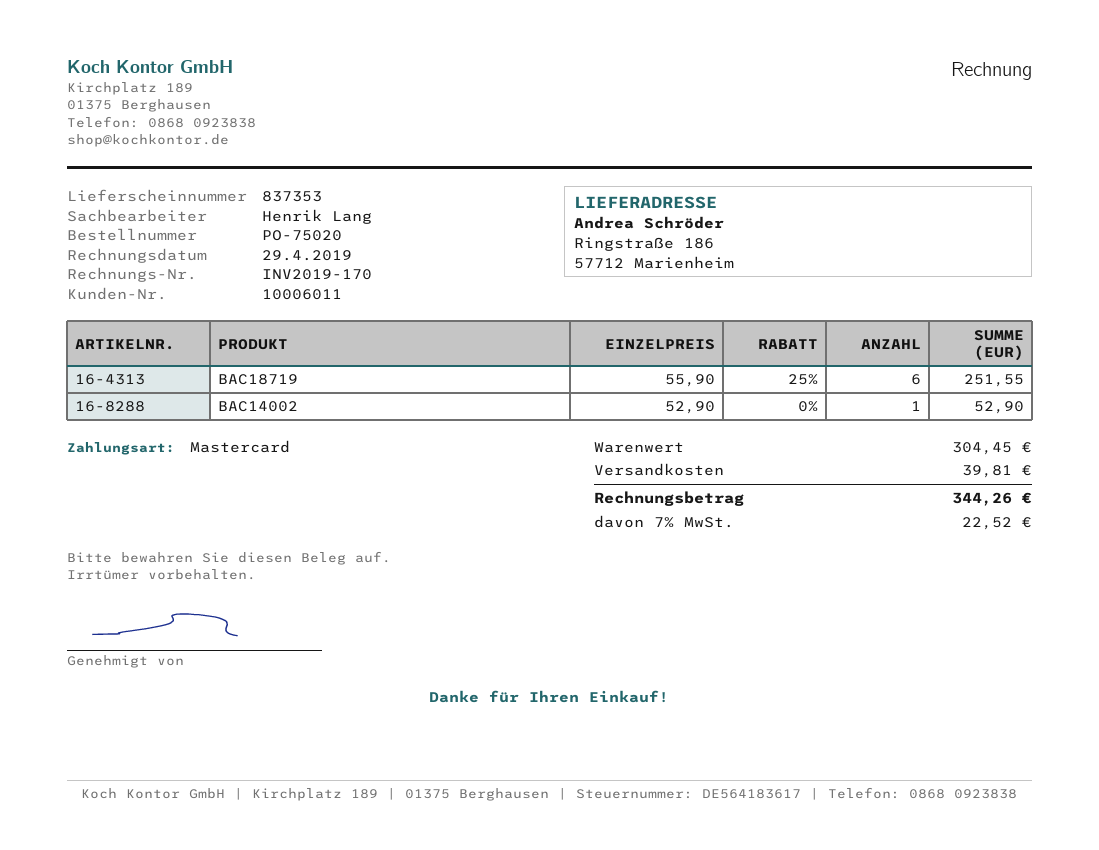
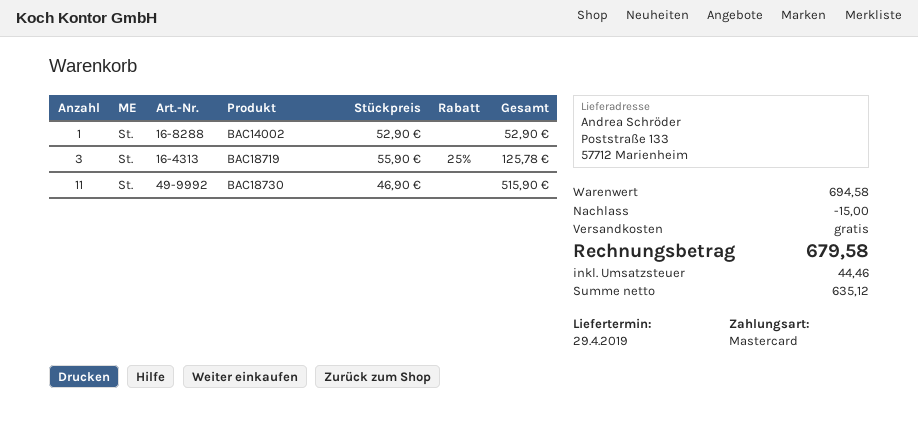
ship to: Ringstraße 186, 57712 Marienheim -> Poststraße 133, 57712 Marienheim
BAC18719: 6 x 55.90 - 25% = 251.55 -> 3 x 55.90 - 25% = 125.78
BAC18730: none -> 11 x 46.90 = 515.90
subtotal: 304.45 -> 694.58
discount: none -> 15.00
shipping: 39.81 -> 0.00
tax: 22.52 -> 44.46
total: 344.26 -> 679.58

